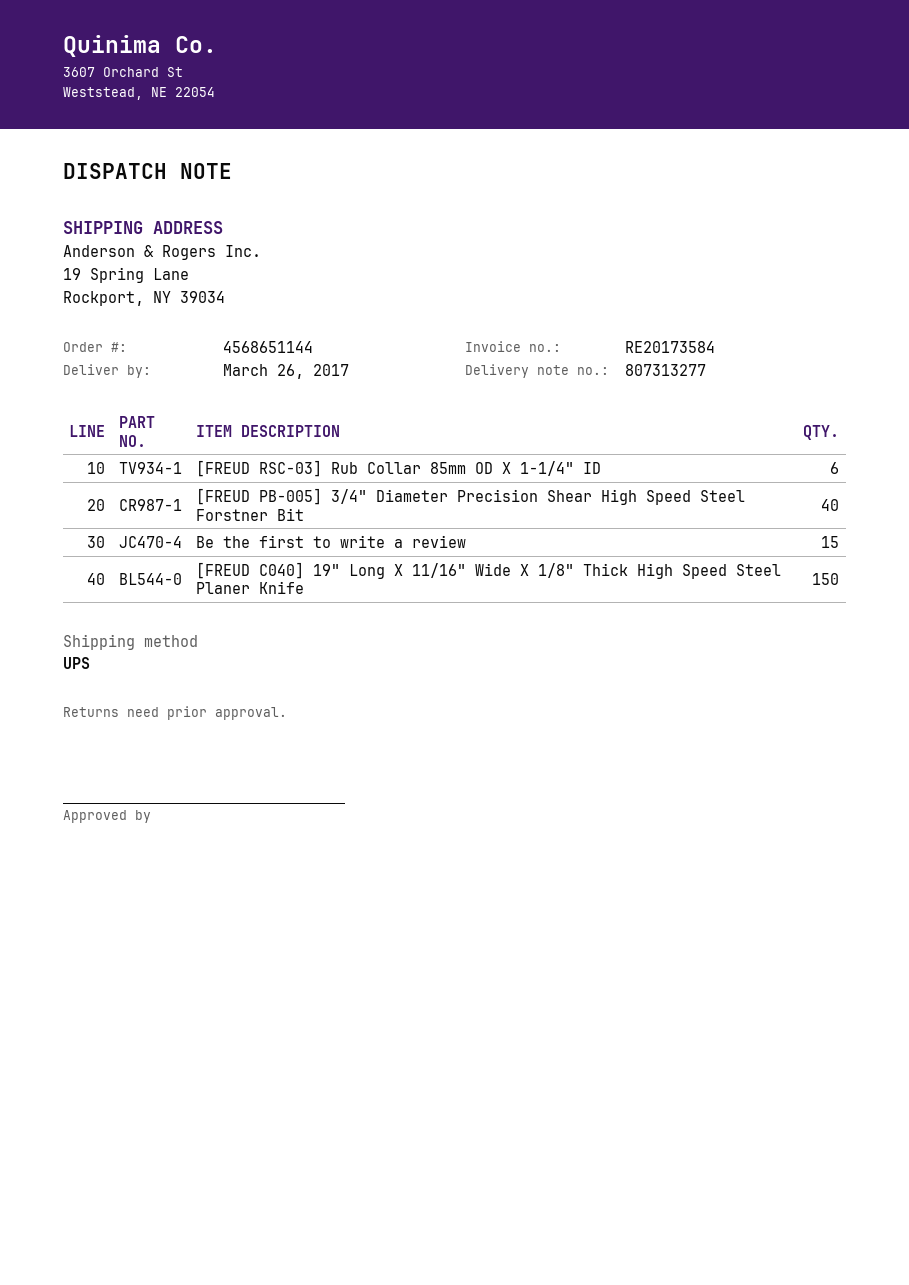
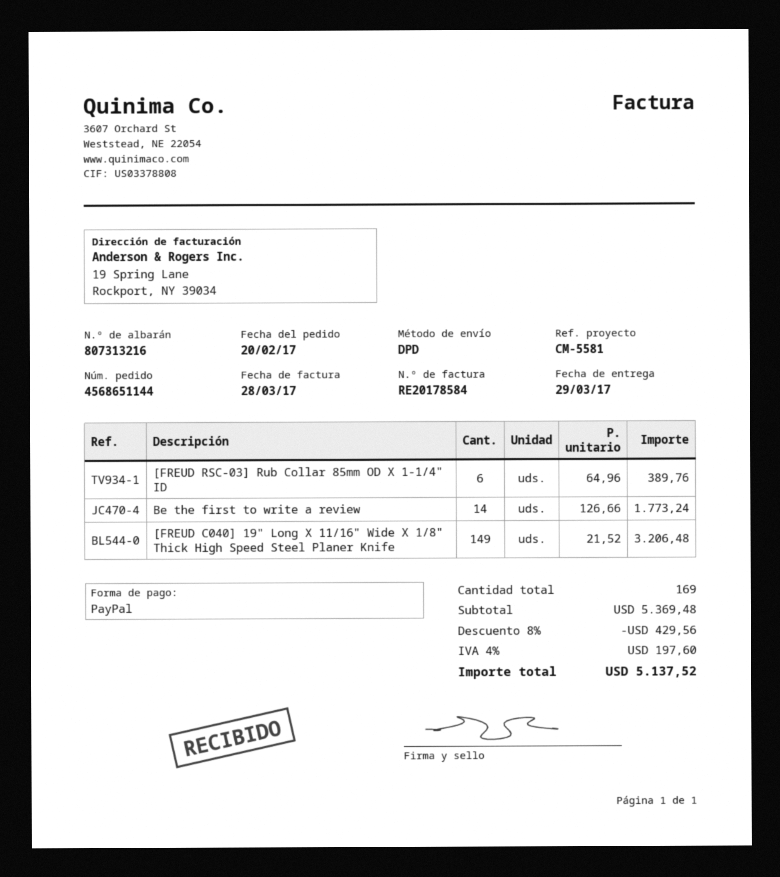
delivery note number: 807313277 -> 807313216
delivery date: 2017-03-26 -> 2017-03-29
invoice number: RE20173584 -> RE20178584
shipping method: UPS -> DPD
[FREUD PB-005] 3/4" Diameter Precision Shear High Speed Steel Forstner Bit: 40 -> none
Be the first to write a review: 15 -> 14
[FREUD C040] 19" Long X 11/16" Wide X 1/8" Thick High Speed Steel Planer Knife: 150 -> 149

